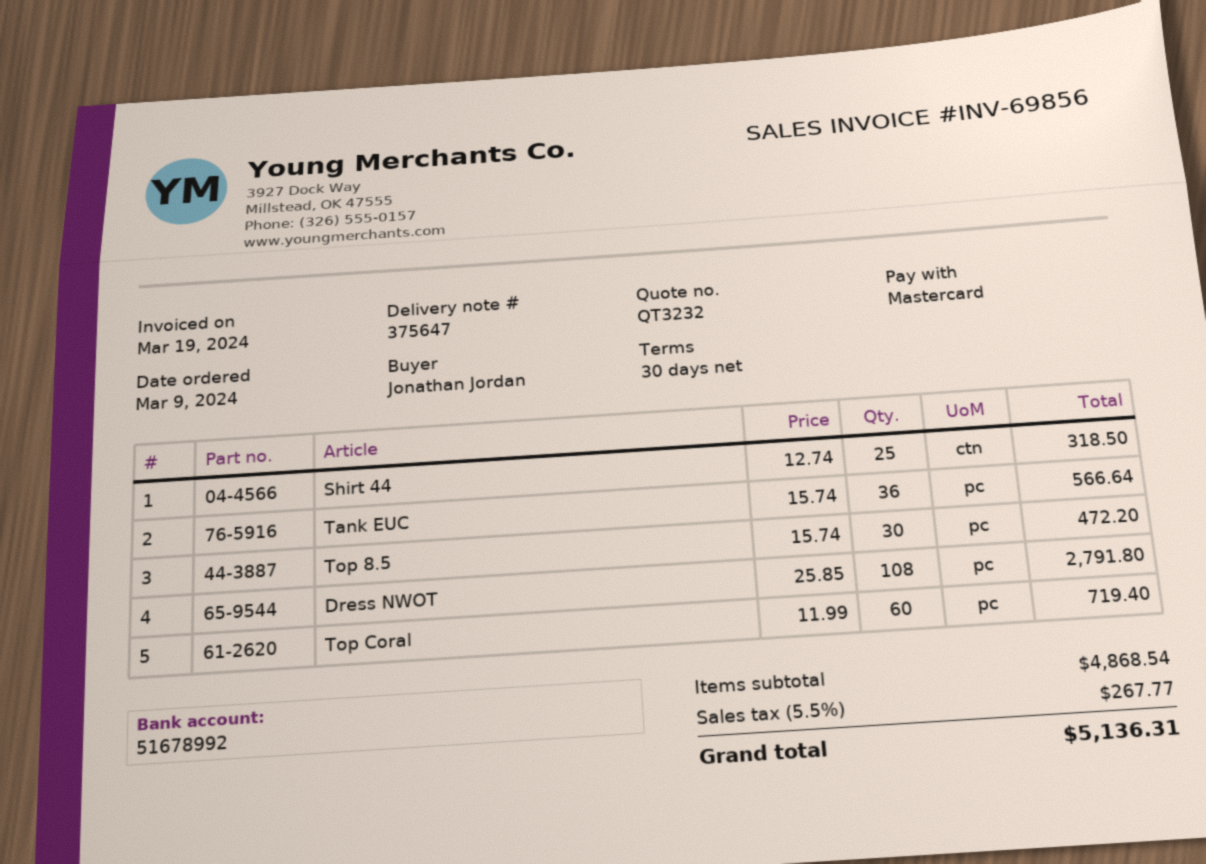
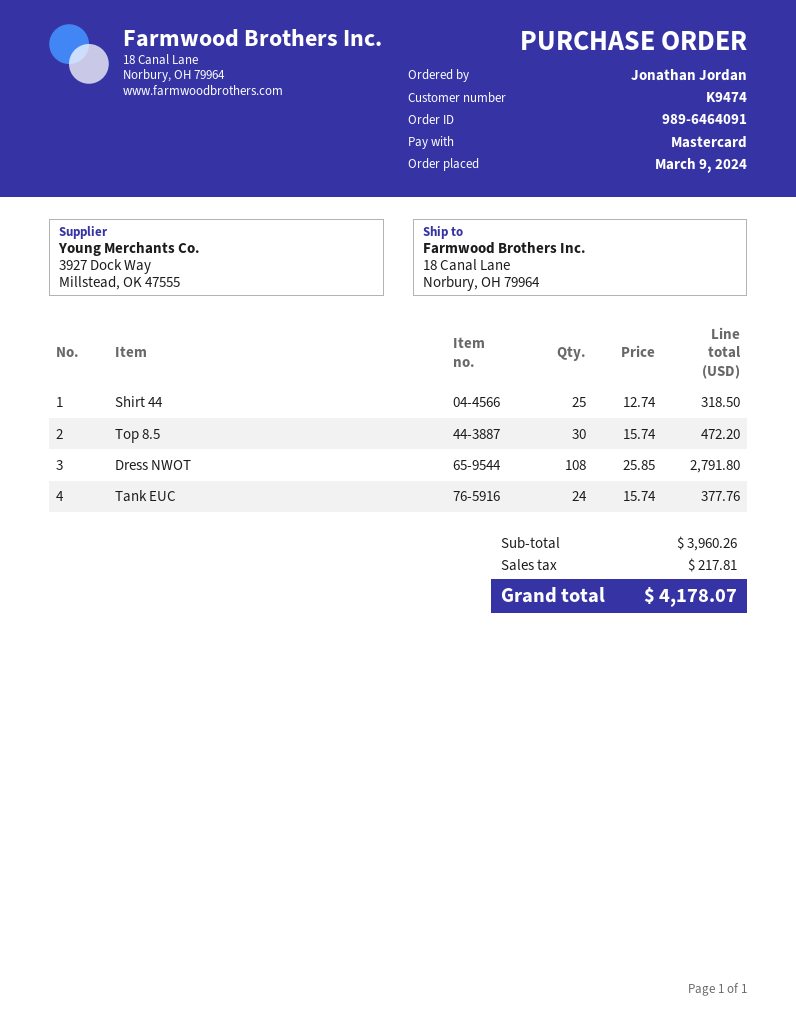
Tank EUC: 36 x 15.74 = 566.64 -> 24 x 15.74 = 377.76
Top Coral: 60 x 11.99 = 719.40 -> none
subtotal: 4868.54 -> 3960.26
tax: 267.77 -> 217.81
total: 5136.31 -> 4178.07

